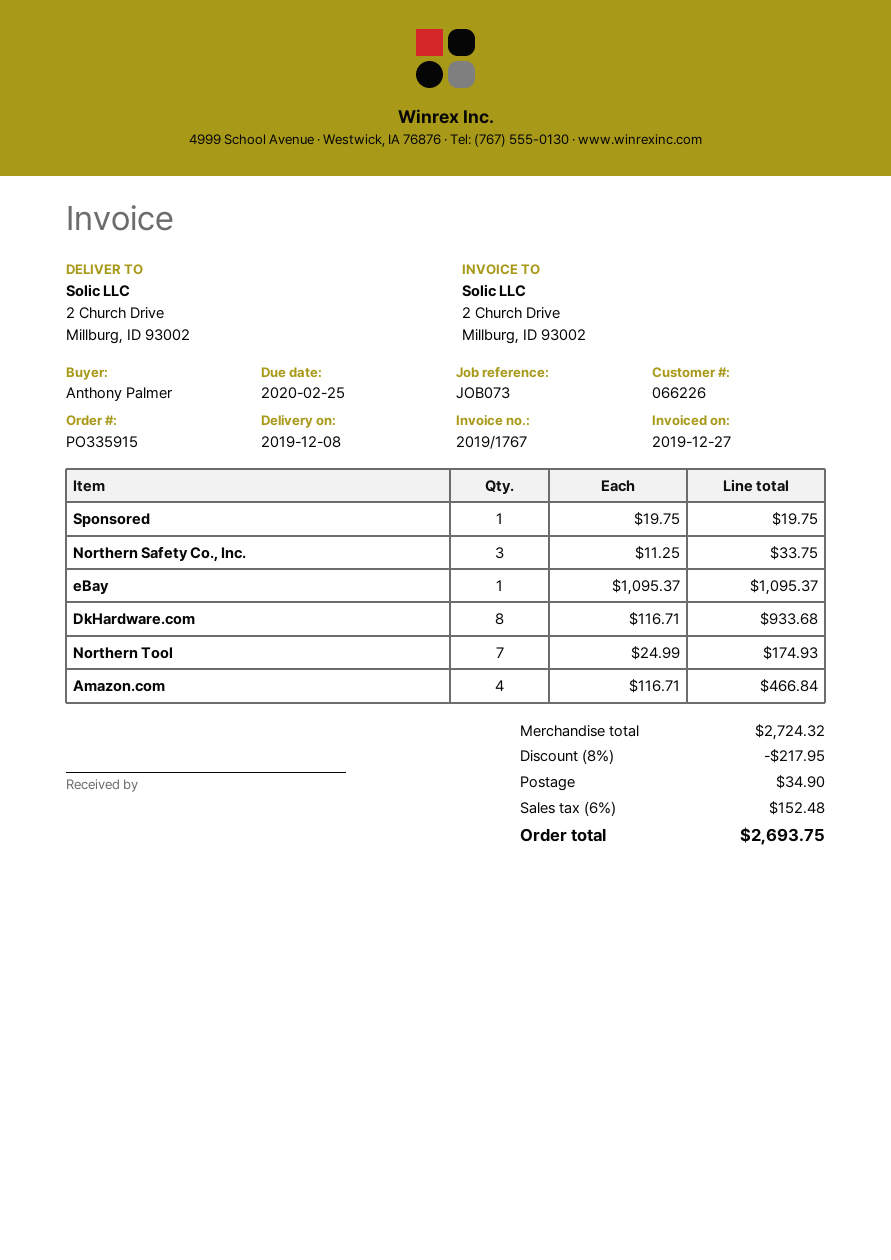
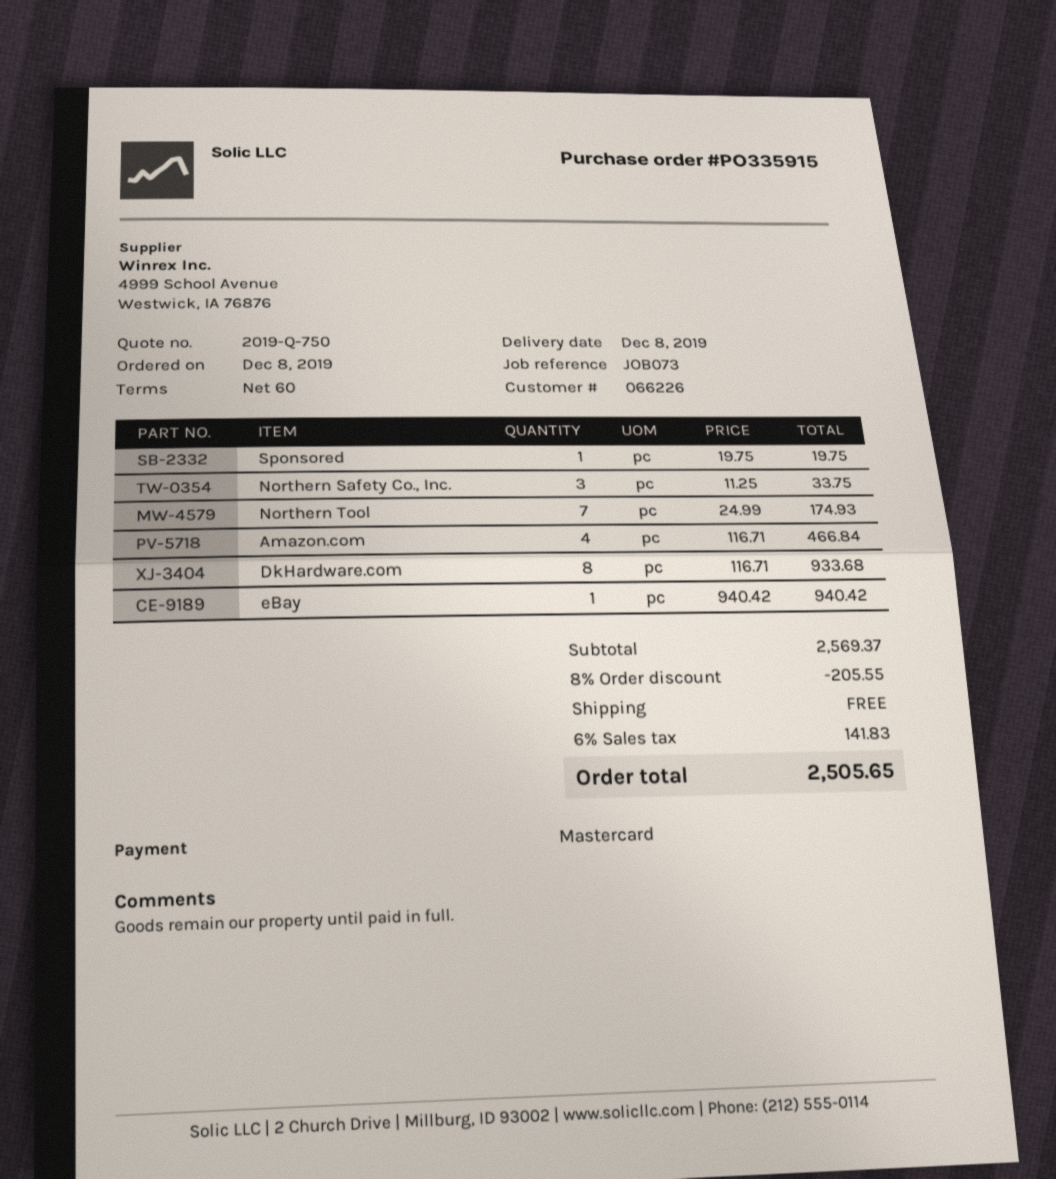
eBay: 1 x 1095.37 = 1095.37 -> 1 x 940.42 = 940.42
subtotal: 2724.32 -> 2569.37
discount: 8% = 217.95 -> 8% = 205.55
shipping: 34.90 -> 0.00
tax: 6% = 152.48 -> 6% = 141.83
total: 2693.75 -> 2505.65

